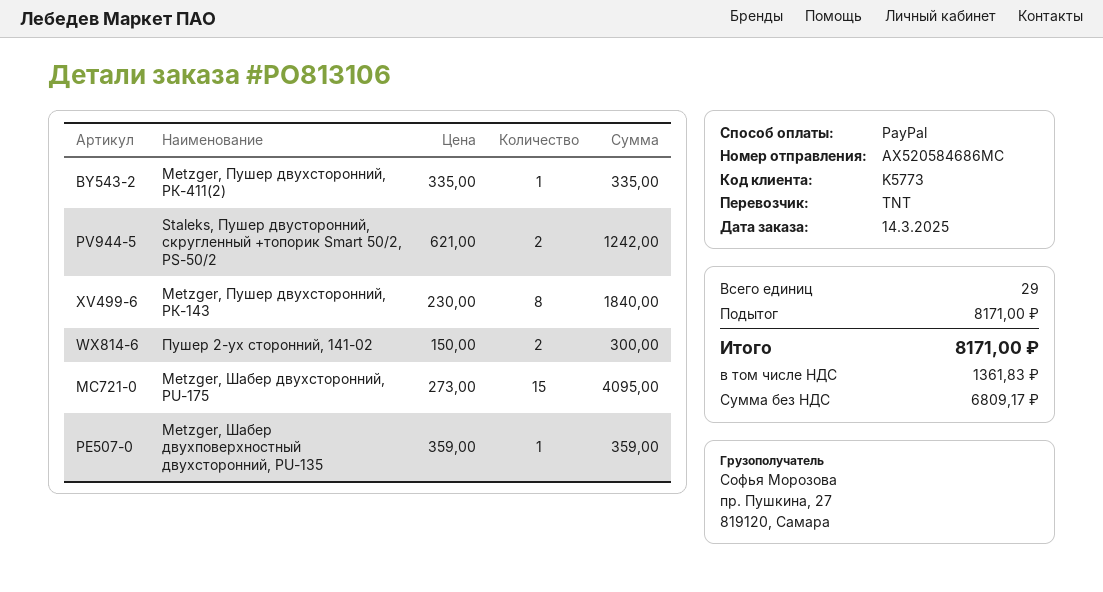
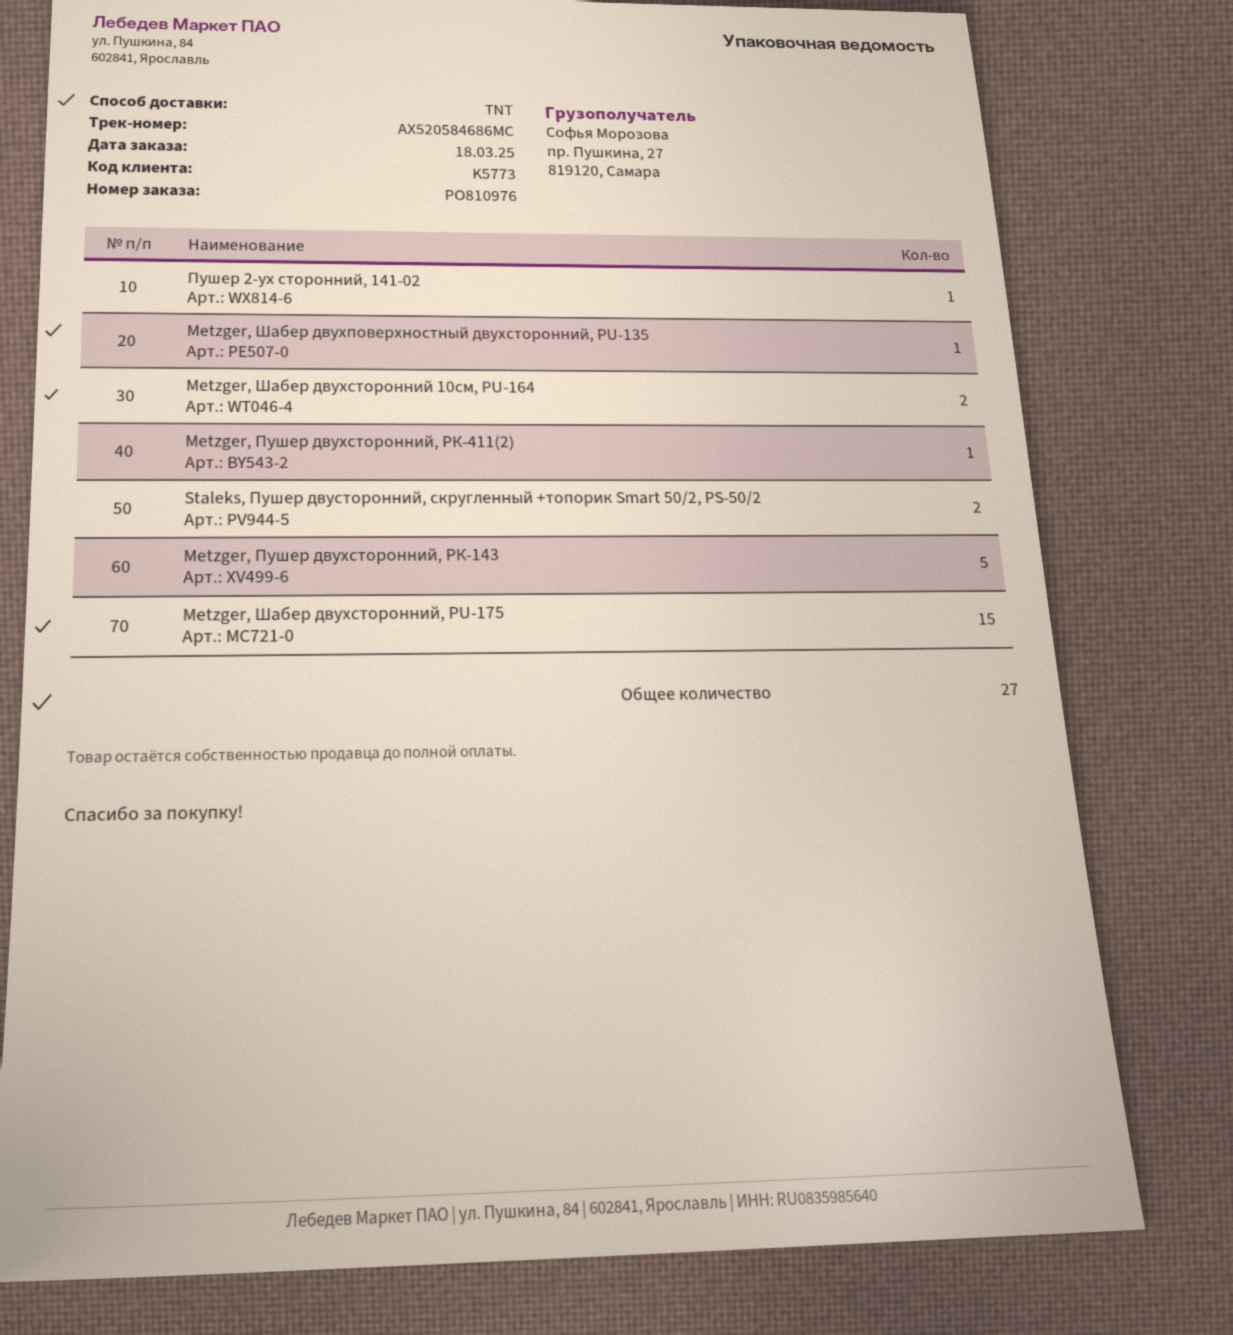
order number: PO813106 -> PO810976
order date: 2025-03-14 -> 2025-03-18
Metzger, Пушер двухсторонний, РК-143: 8 -> 5
Пушер 2-ух сторонний, 141-02: 2 -> 1
Metzger, Шабер двухсторонний 10см, РU-164: none -> 2
total quantity: 29 -> 27

